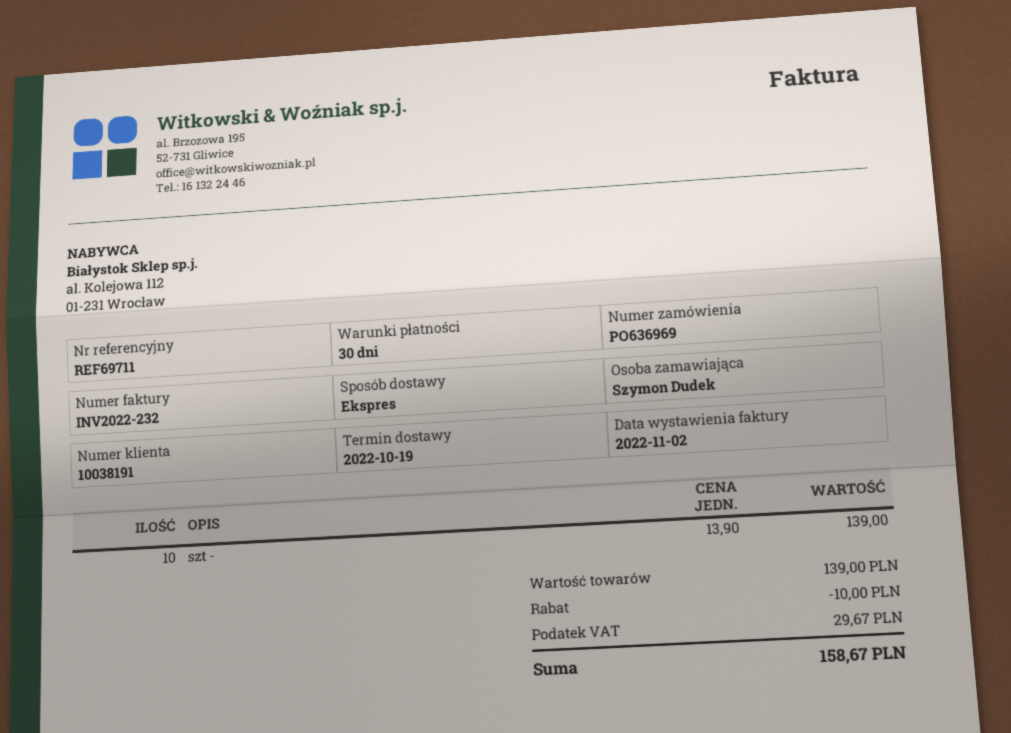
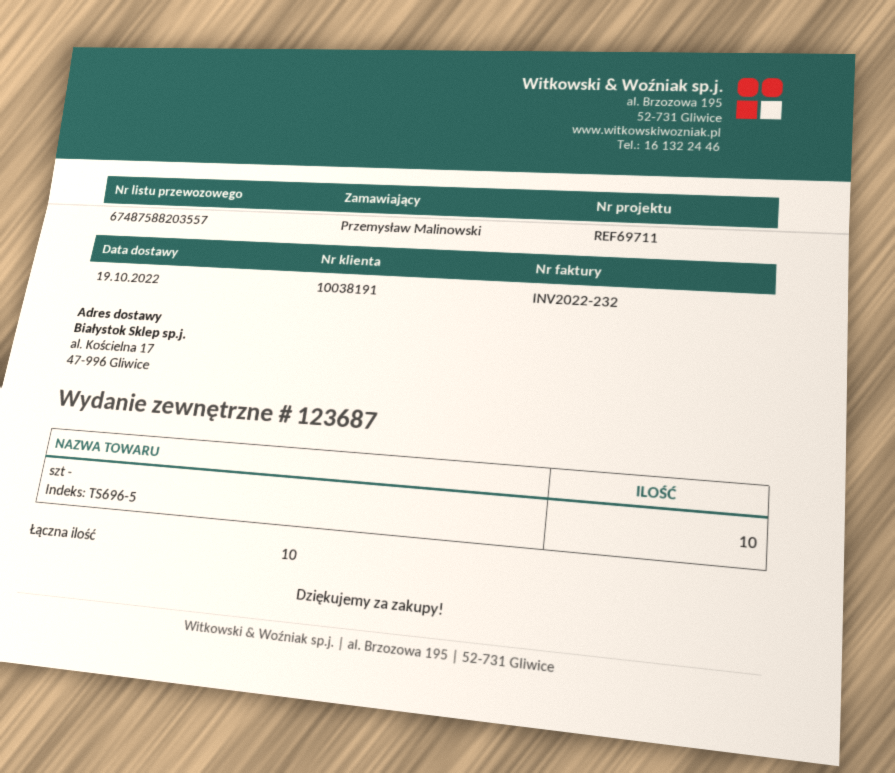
ordered by: Szymon Dudek -> Przemysław Malinowski

